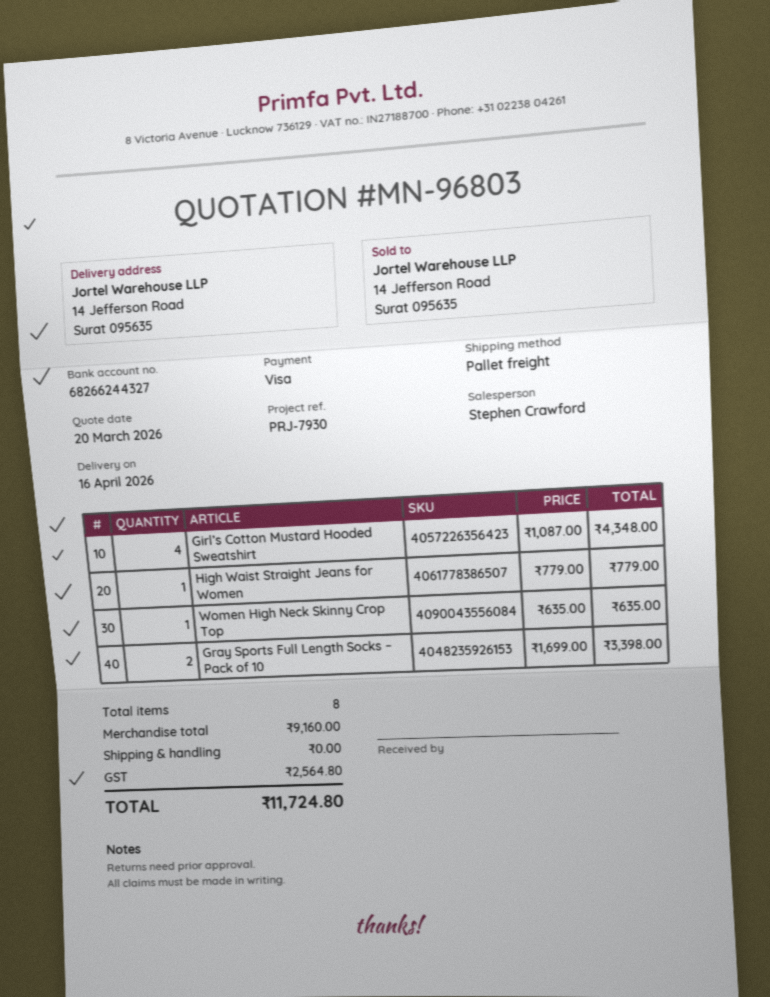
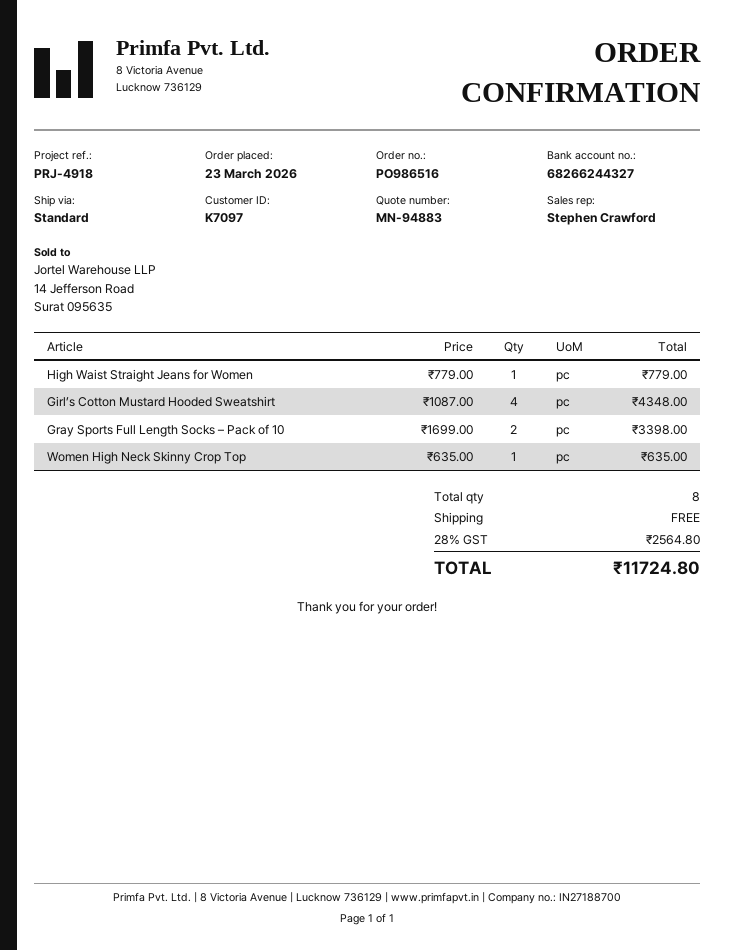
quote number: MN-96803 -> MN-94883
reference: PRJ-7930 -> PRJ-4918
shipping method: pallet freight -> standard

